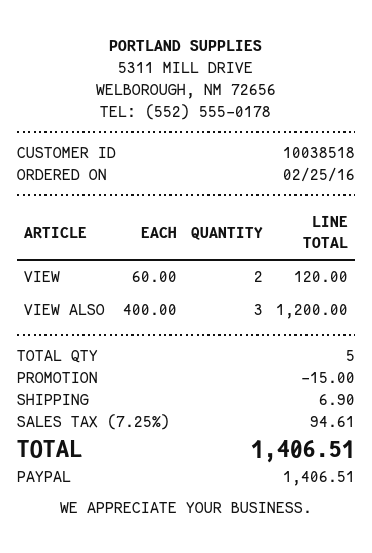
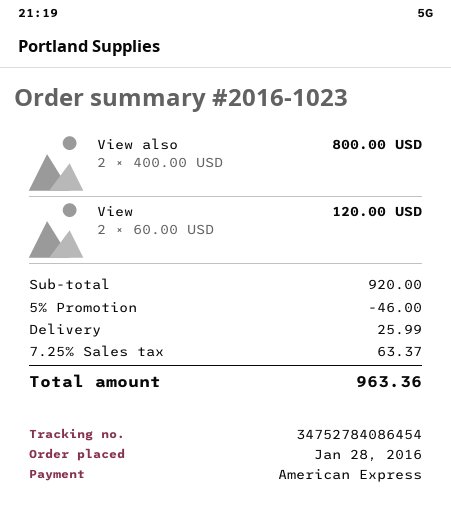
order date: 2016-02-25 -> 2016-01-28
payment method: PayPal -> American Express
VIEW ALSO: 3 x 400.00 = 1200.00 -> 2 x 400.00 = 800.00
discount: 15.00 -> 46.00
shipping: 6.90 -> 25.99
tax: 7.25% = 94.61 -> 7.25% = 63.37
total: 1406.51 -> 963.36

